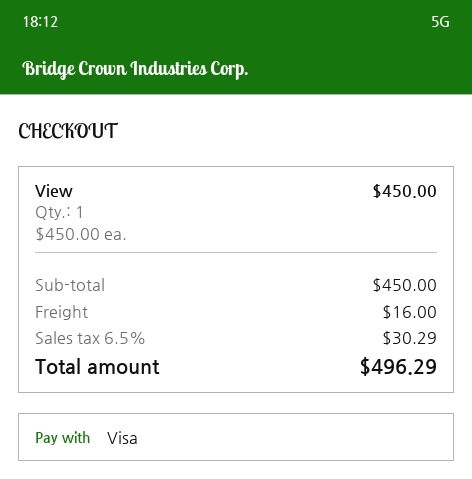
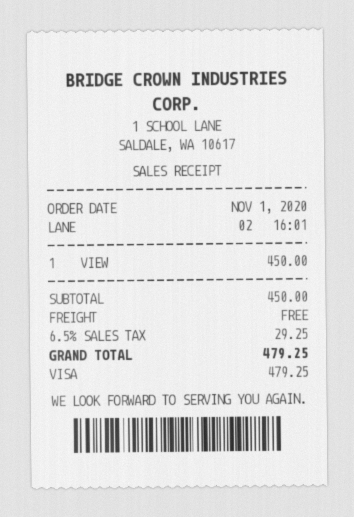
shipping: 16.00 -> 0.00
tax: 6.5% = 30.29 -> 6.5% = 29.25
total: 496.29 -> 479.25

